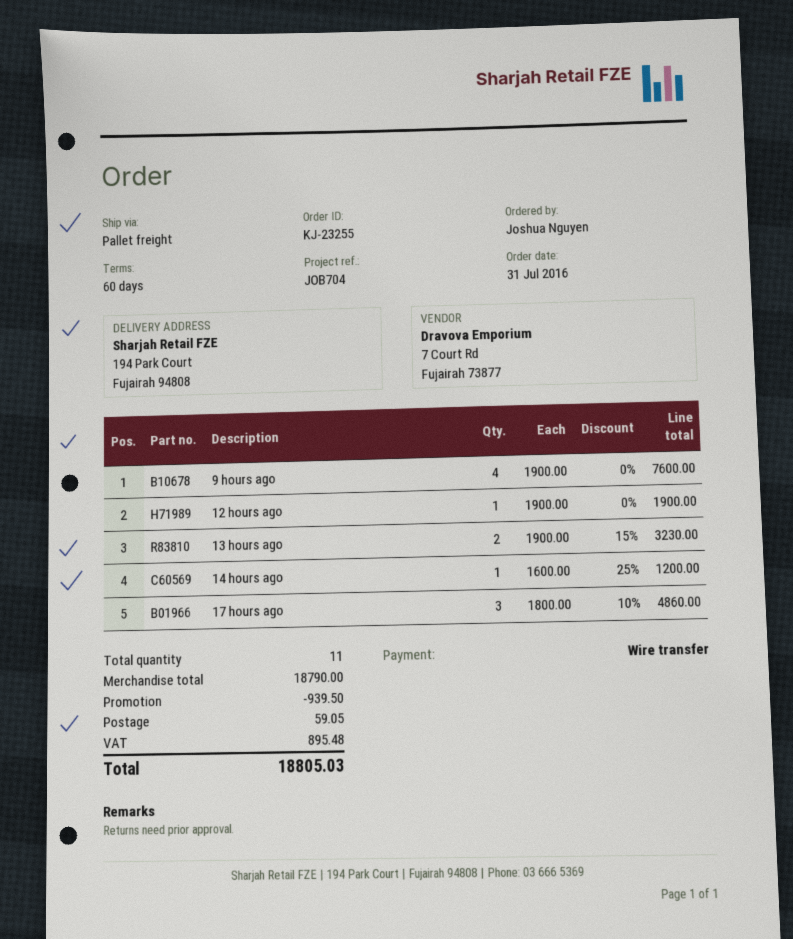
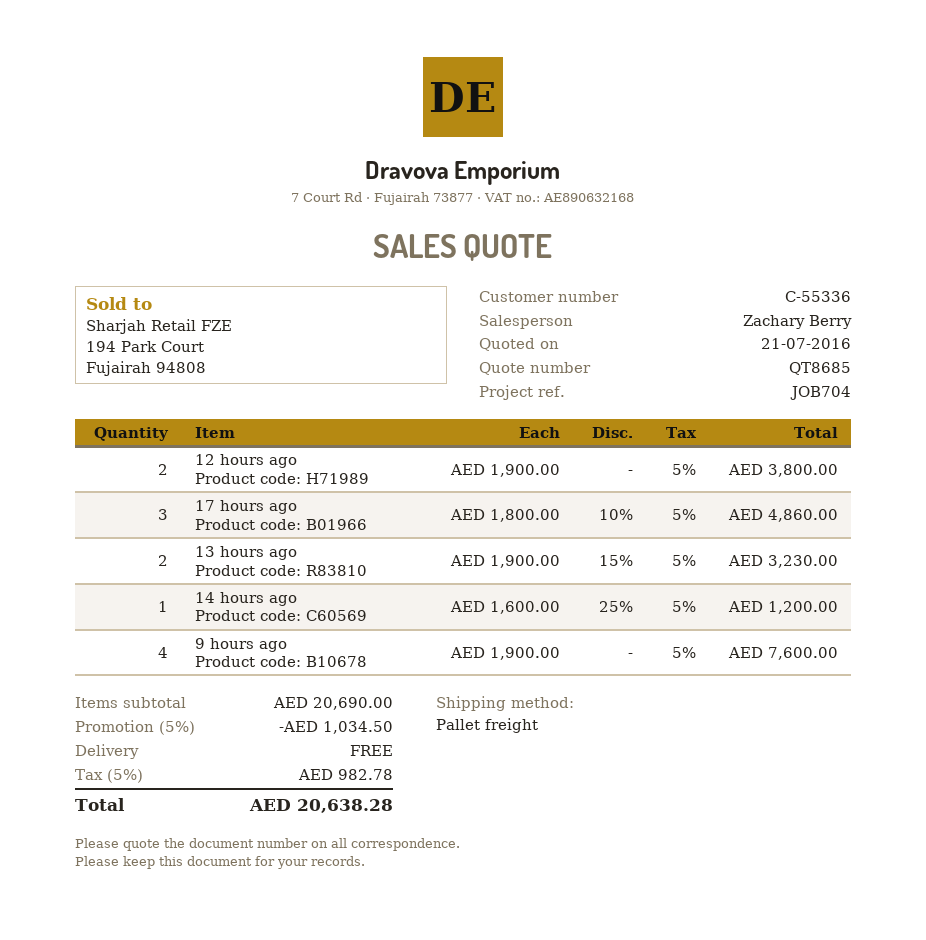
12 hours ago: 1 x 1900.00 = 1900.00 -> 2 x 1900.00 = 3800.00
subtotal: 18790.00 -> 20690.00
discount: 939.50 -> 1034.50
shipping: 59.05 -> 0.00
tax: 895.48 -> 982.78
total: 18805.03 -> 20638.28

